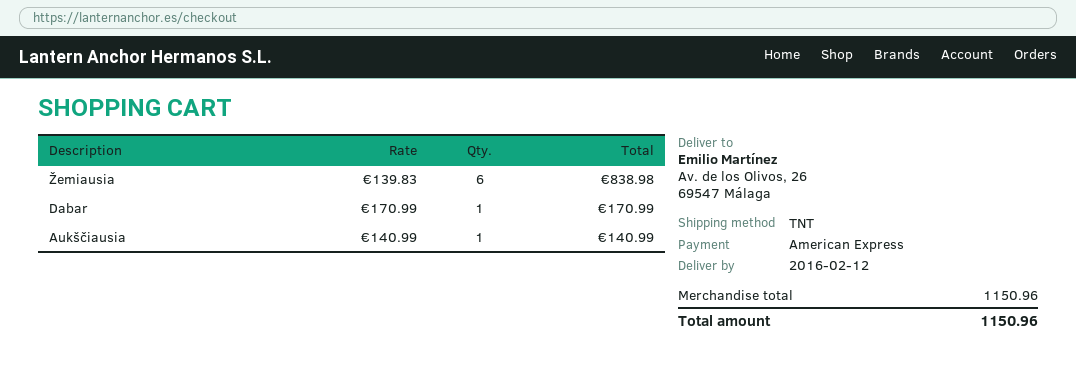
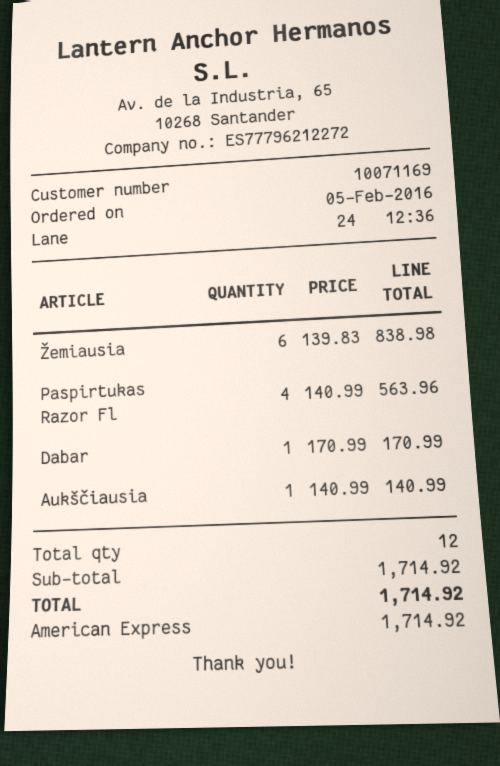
Paspirtukas Razor Fl: none -> 4 x 140.99 = 563.96
subtotal: 1150.96 -> 1714.92
total: 1150.96 -> 1714.92

